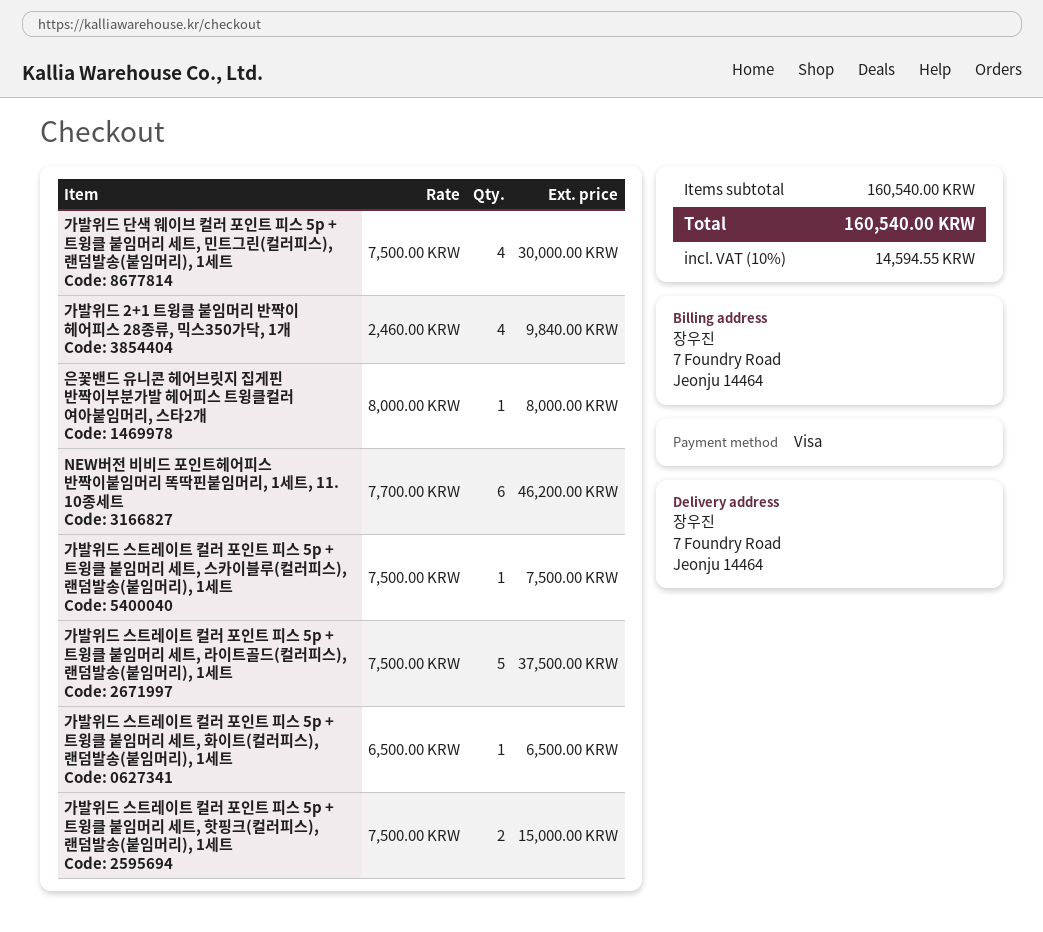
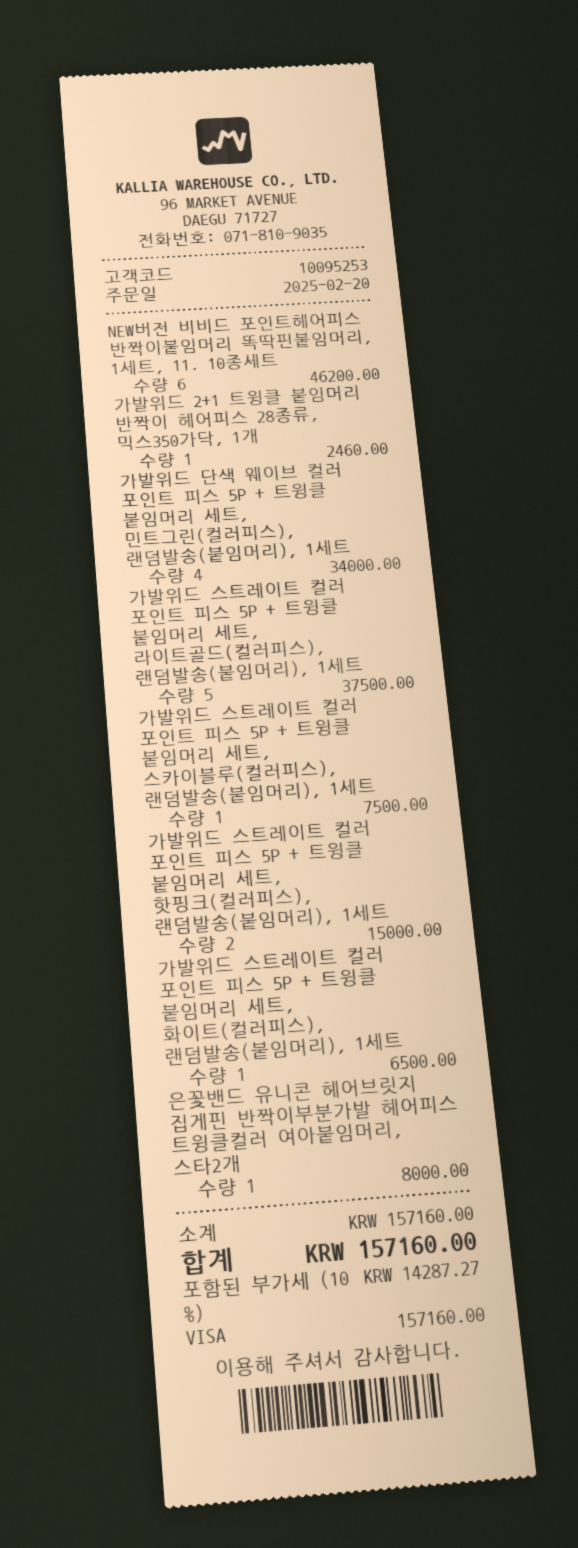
가발위드 단색 웨이브 컬러 포인트 피스 5p + 트윙클 붙임머리 세트, 민트그린(컬러피스), 랜덤발송(붙임머리), 1세트: 4 for 30000.00 -> 4 for 34000.00
가발위드 2+1 트윙클 붙임머리 반짝이 헤어피스 28종류, 믹스350가닥, 1개: 4 for 9840.00 -> 1 for 2460.00
subtotal: 160540.00 -> 157160.00
tax: 10% = 14594.55 -> 10% = 14287.27
total: 160540.00 -> 157160.00

